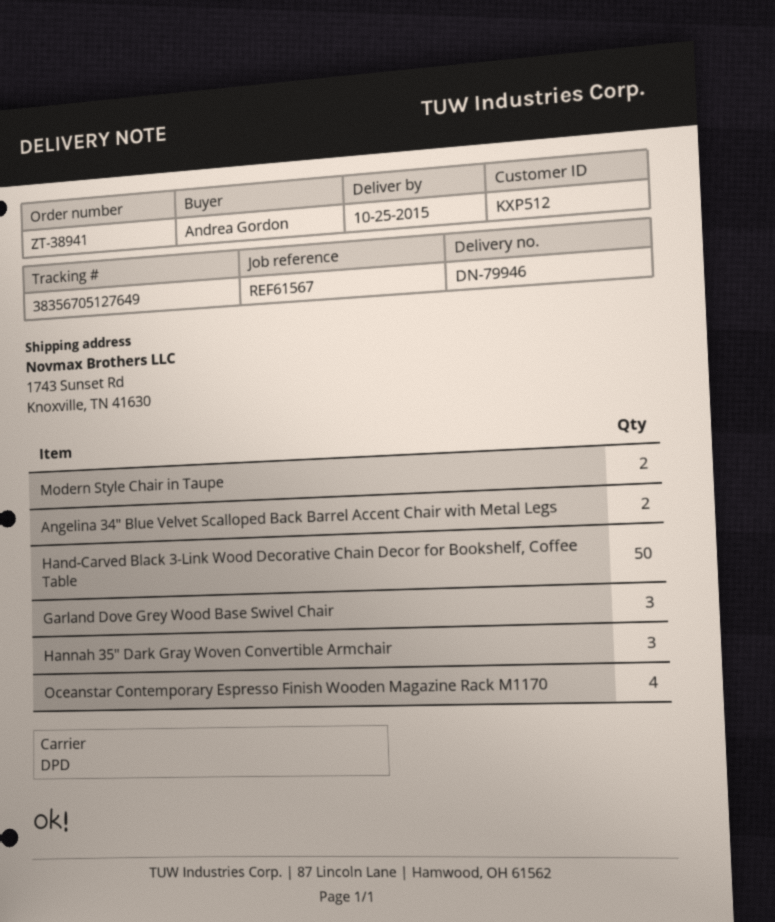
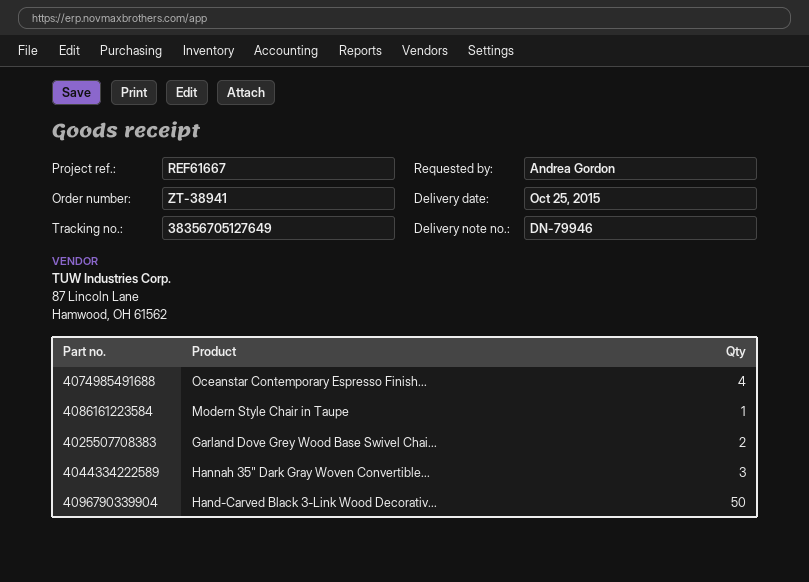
reference: REF61567 -> REF61667
Modern Style Chair in Taupe: 2 -> 1
Angelina 34" Blue Velvet Scalloped Back Barrel Accent Chair with Metal Legs: 2 -> none
Garland Dove Grey Wood Base Swivel Chair: 3 -> 2

